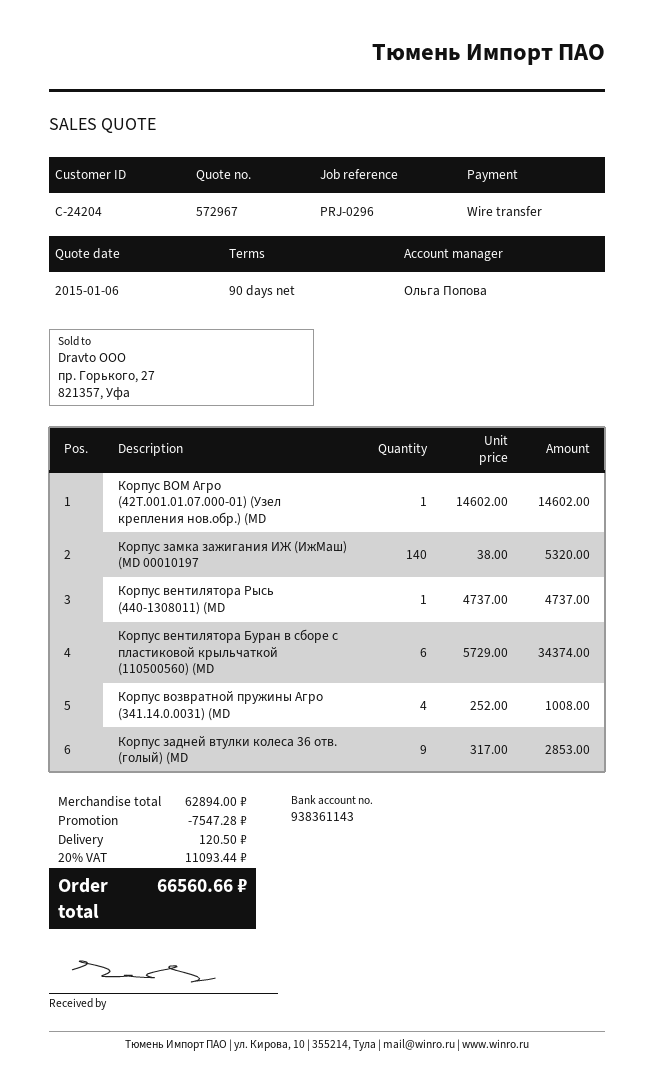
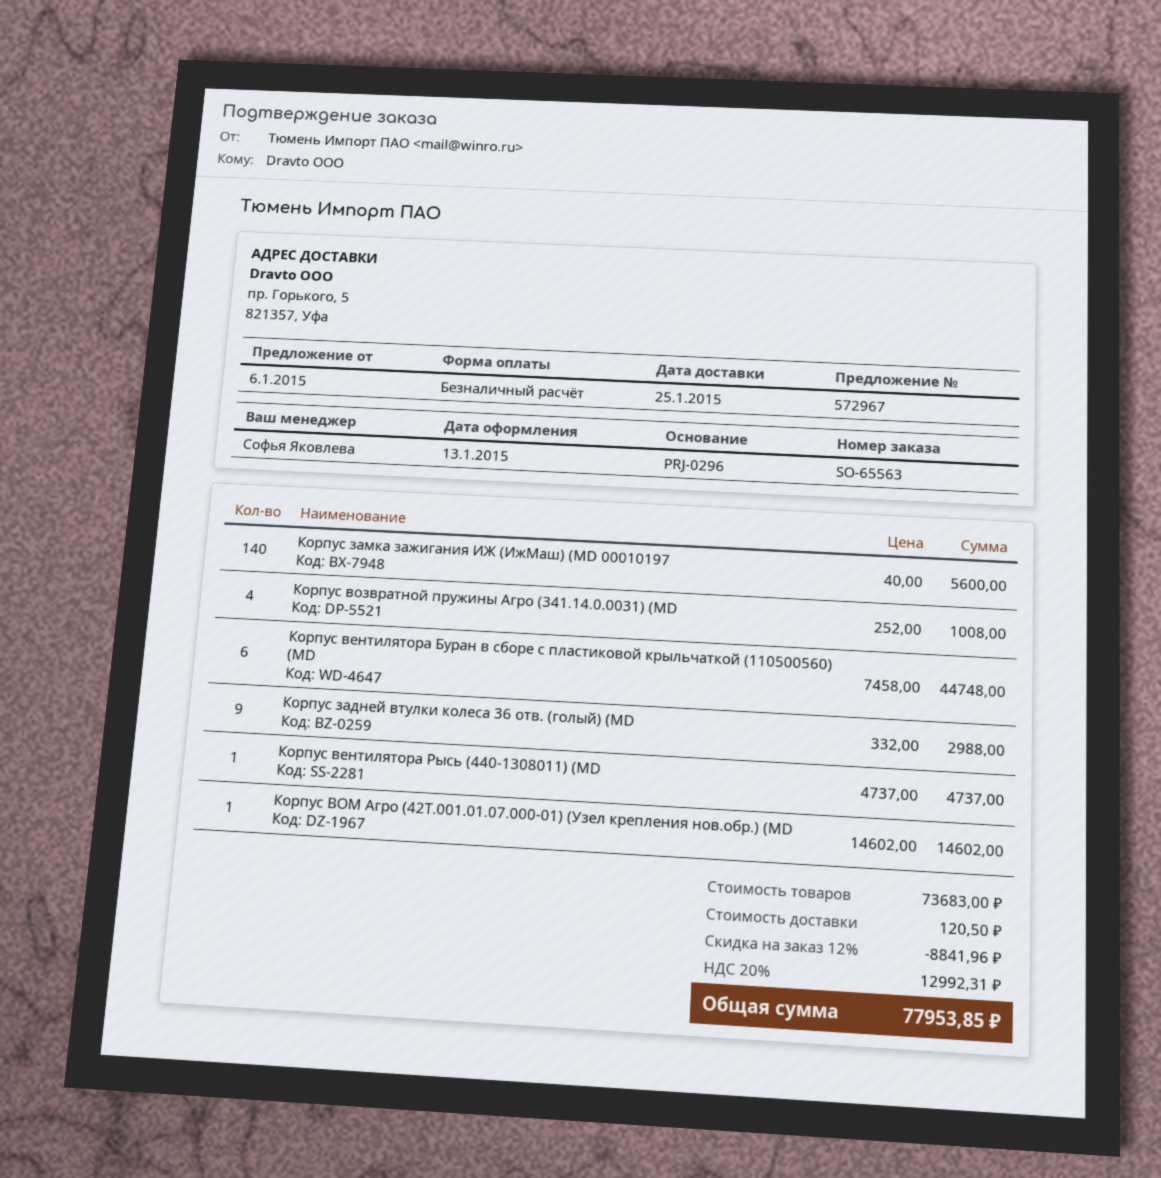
sales rep: Ольга Попова -> Софья Яковлева
Корпус замка зажигания ИЖ (ИжМаш) (MD 00010197: 140 x 38.00 = 5320.00 -> 140 x 40.00 = 5600.00
Корпус вентилятора Буран в сборе с пластиковой крыльчаткой (110500560) (MD: 6 x 5729.00 = 34374.00 -> 6 x 7458.00 = 44748.00
Корпус задней втулки колеса 36 отв. (голый) (MD: 9 x 317.00 = 2853.00 -> 9 x 332.00 = 2988.00
subtotal: 62894.00 -> 73683.00
discount: 7547.28 -> 8841.96
tax: 20% = 11093.44 -> 20% = 12992.31
total: 66560.66 -> 77953.85

